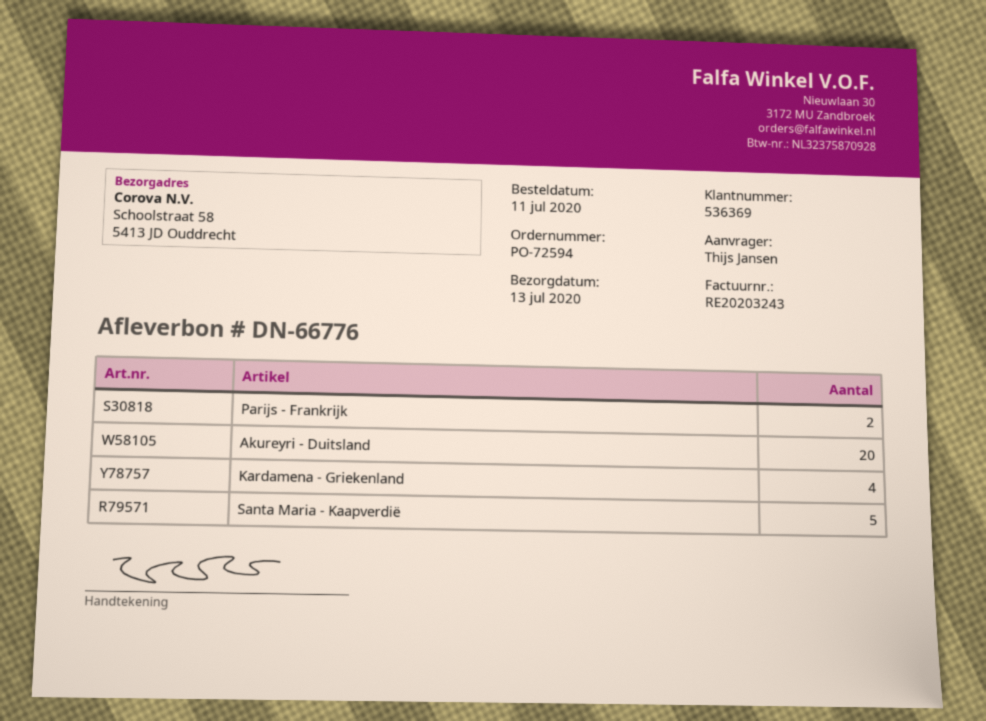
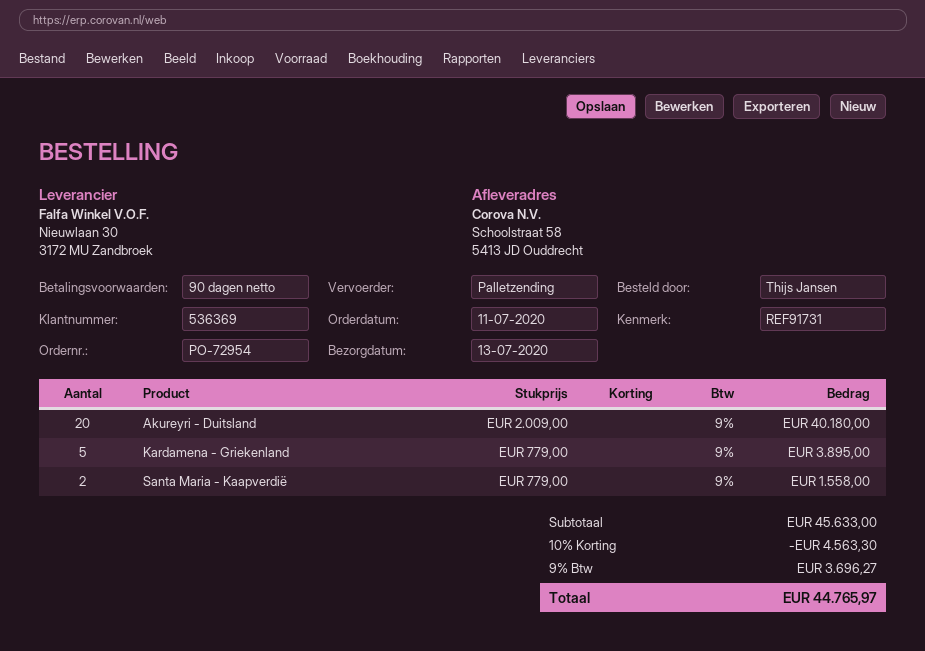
order number: PO-72594 -> PO-72954
Parijs - Frankrijk: 2 -> none
Kardamena - Griekenland: 4 -> 5
Santa Maria - Kaapverdië: 5 -> 2

